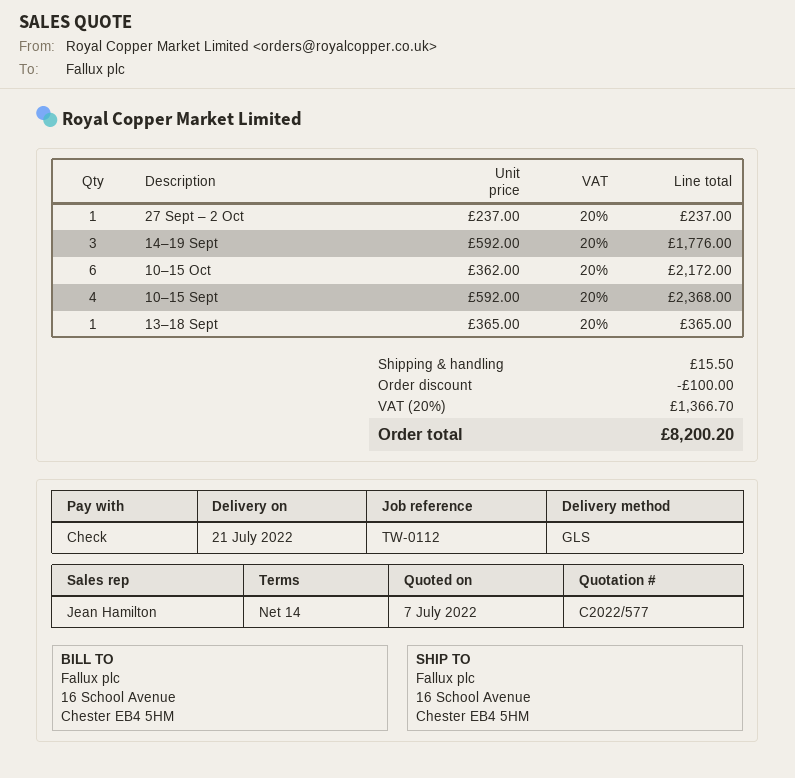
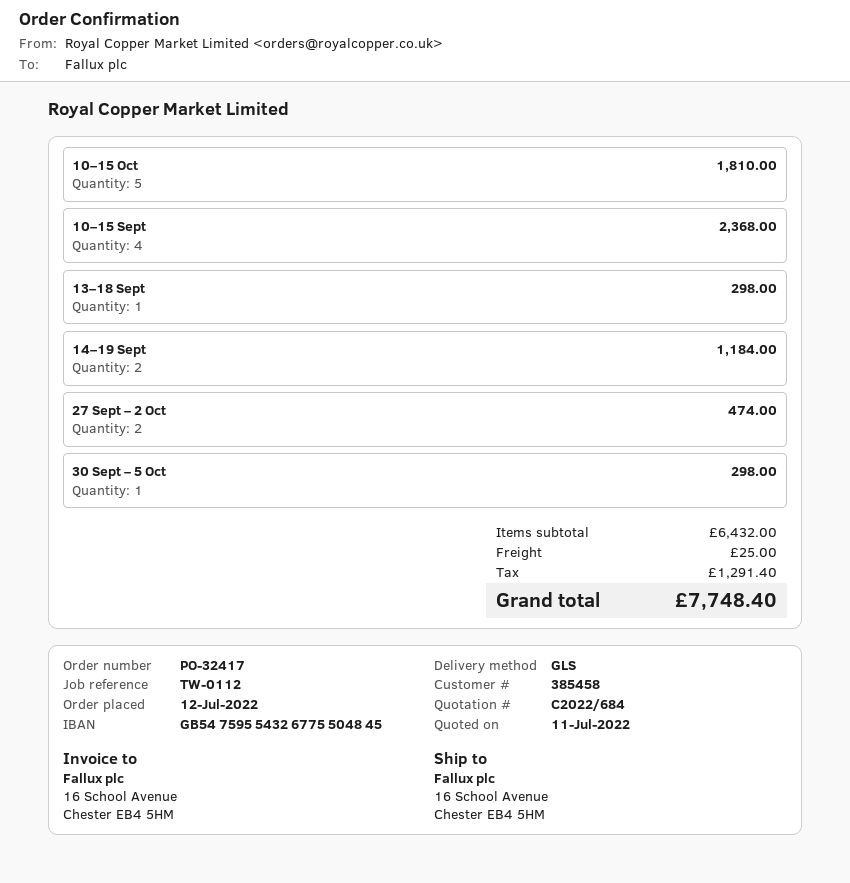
quote number: C2022/577 -> C2022/684
quote date: 2022-07-07 -> 2022-07-11
27 Sept – 2 Oct: 1 for 237.00 -> 2 for 474.00
14–19 Sept: 3 for 1776.00 -> 2 for 1184.00
10–15 Oct: 6 for 2172.00 -> 5 for 1810.00
13–18 Sept: 1 for 365.00 -> 1 for 298.00
30 Sept – 5 Oct: none -> 1 for 298.00
discount: 100.00 -> none
shipping: 15.50 -> 25.00
tax: 1366.70 -> 1291.40
total: 8200.20 -> 7748.40

